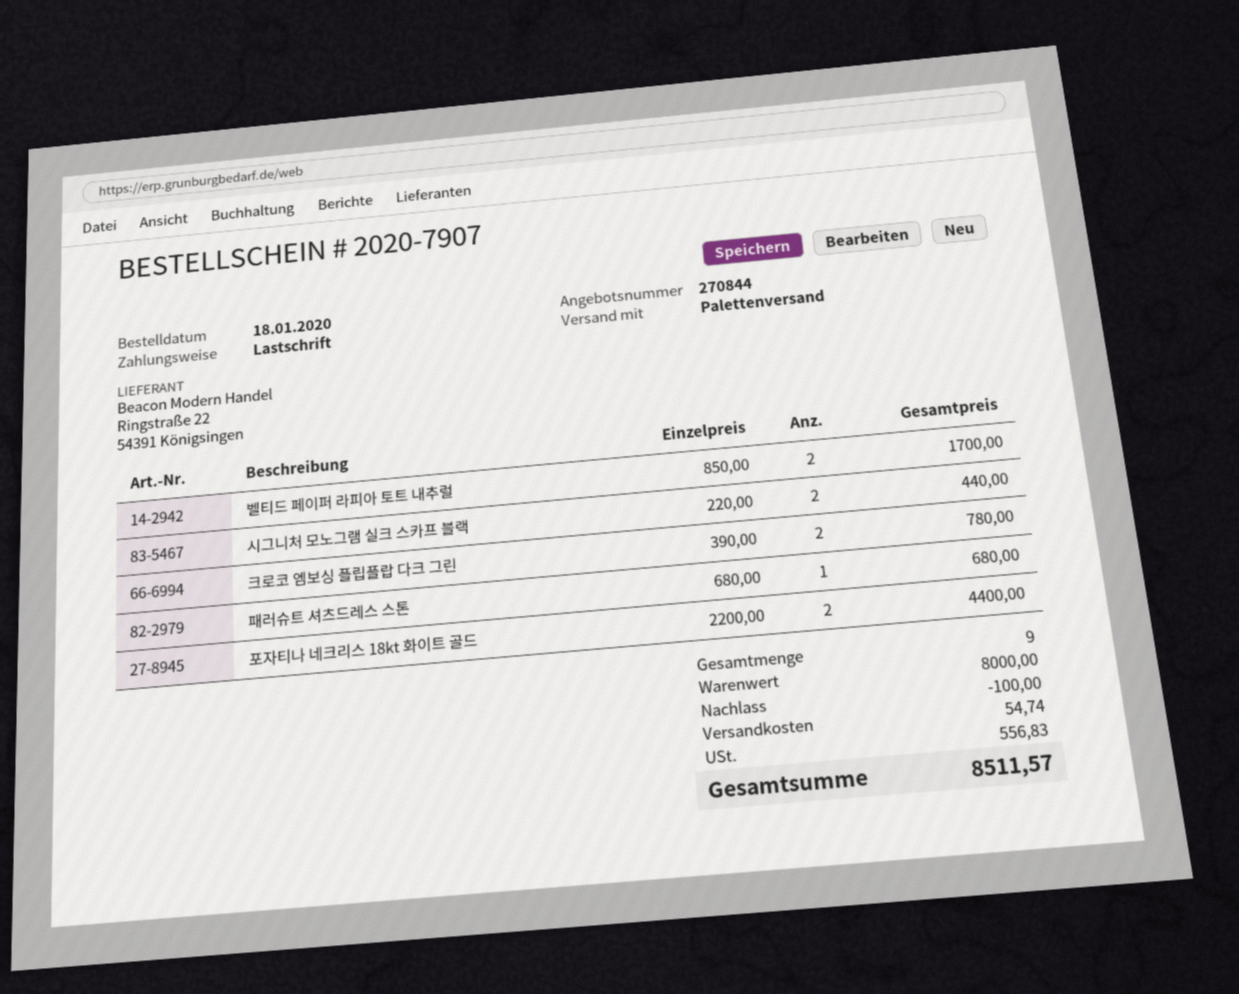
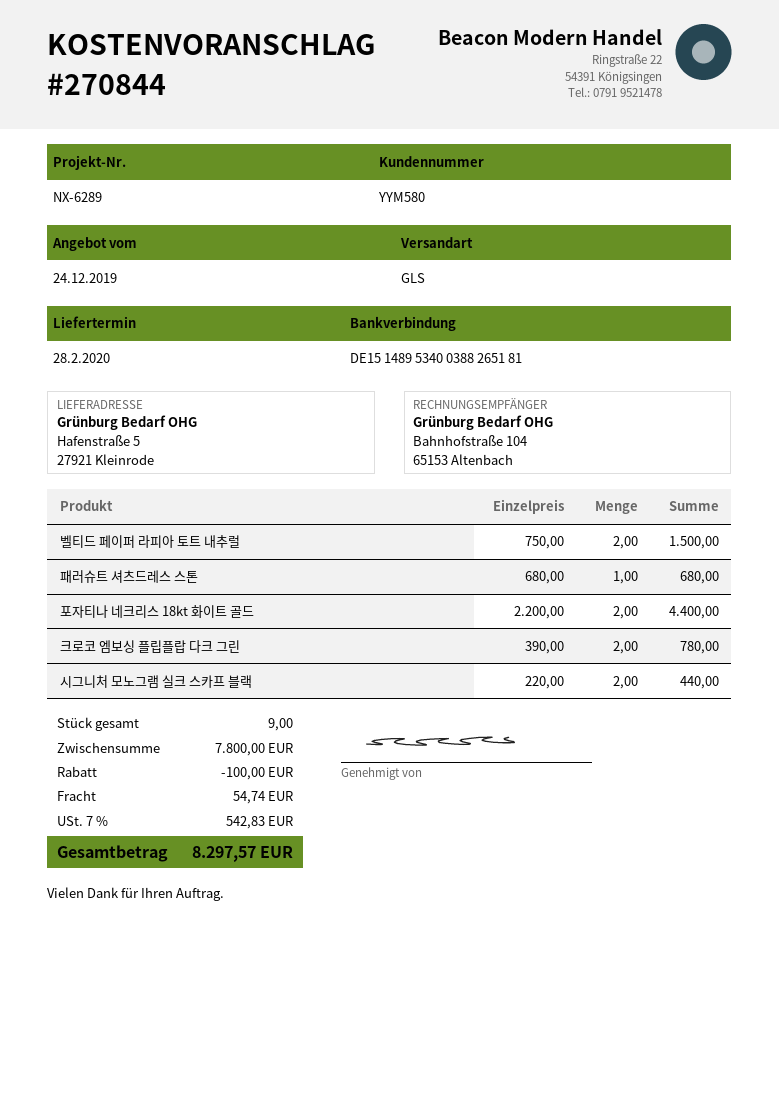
shipping method: pallet freight -> GLS
벨티드 페이퍼 라피아 토트 내추럴: 2 x 850.00 = 1700.00 -> 2 x 750.00 = 1500.00
subtotal: 8000.00 -> 7800.00
tax: 556.83 -> 542.83
total: 8511.57 -> 8297.57

